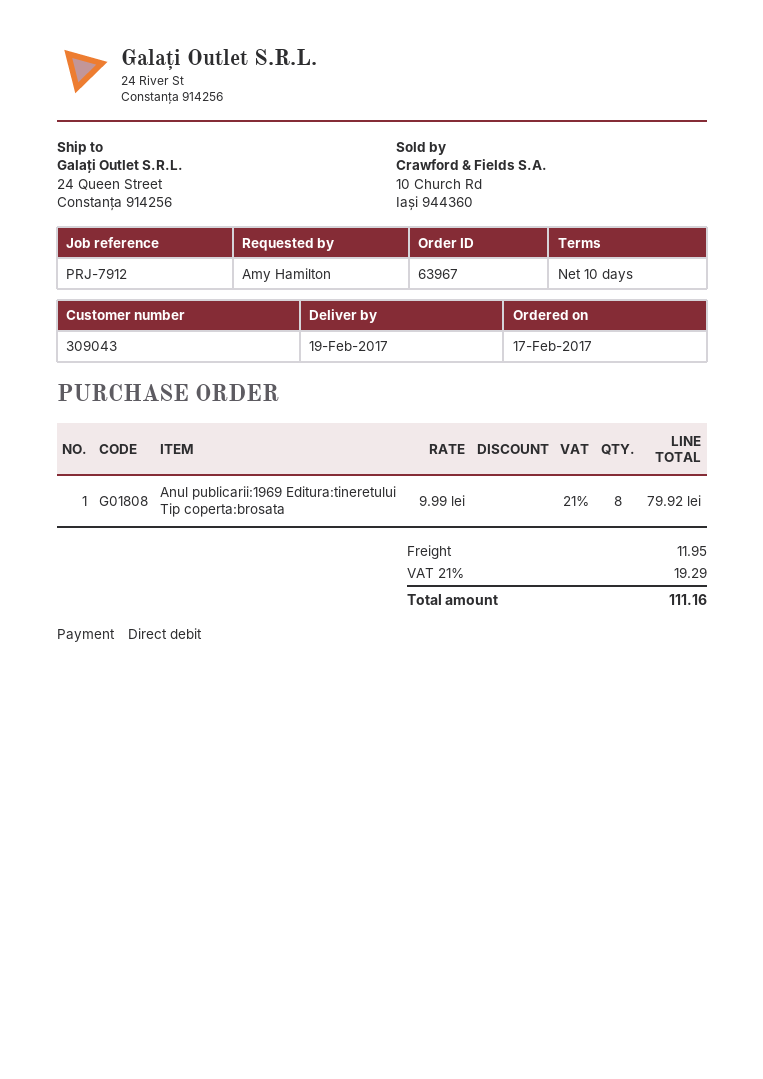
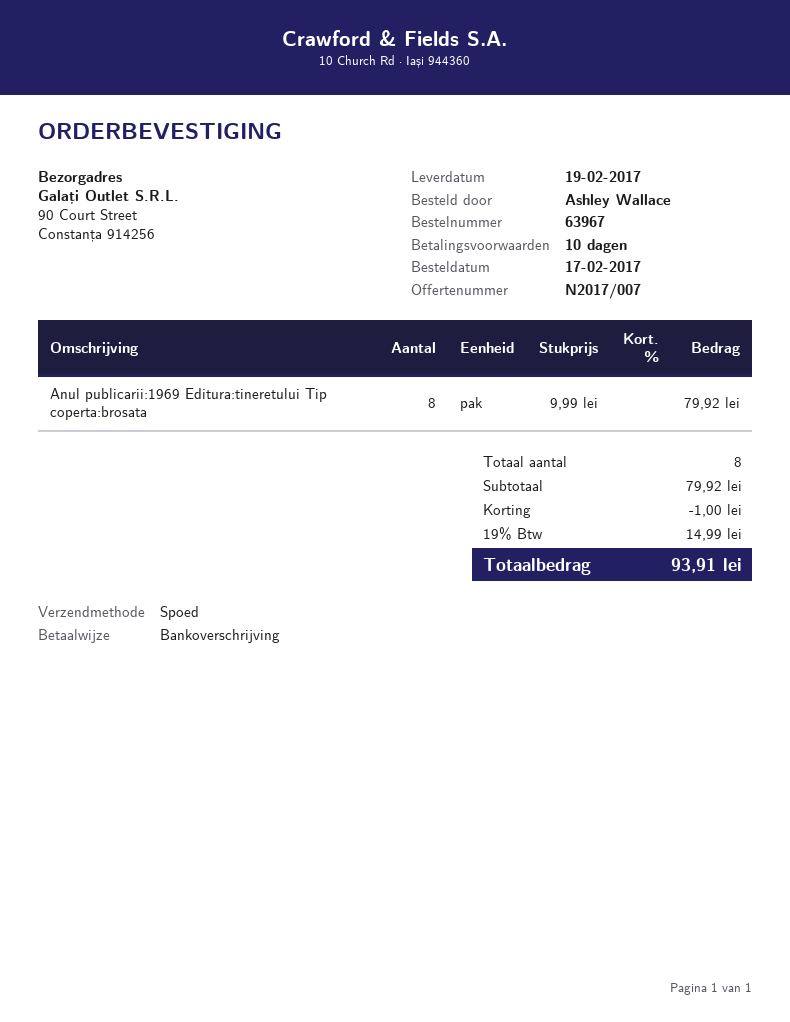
ordered by: Amy Hamilton -> Ashley Wallace
payment method: direct debit -> bank transfer
ship to: 24 Queen Street, Constanța 914256 -> 90 Court Street, Constanța 914256
discount: none -> 1.00
shipping: 11.95 -> none
tax: 21% = 19.29 -> 19% = 14.99
total: 111.16 -> 93.91

